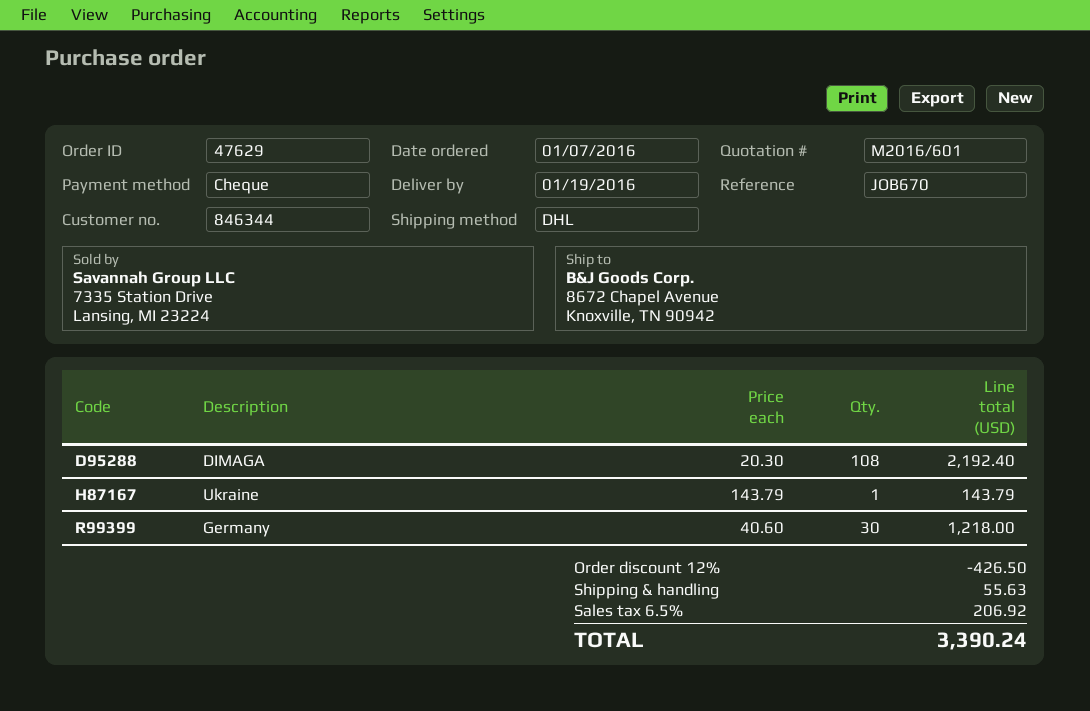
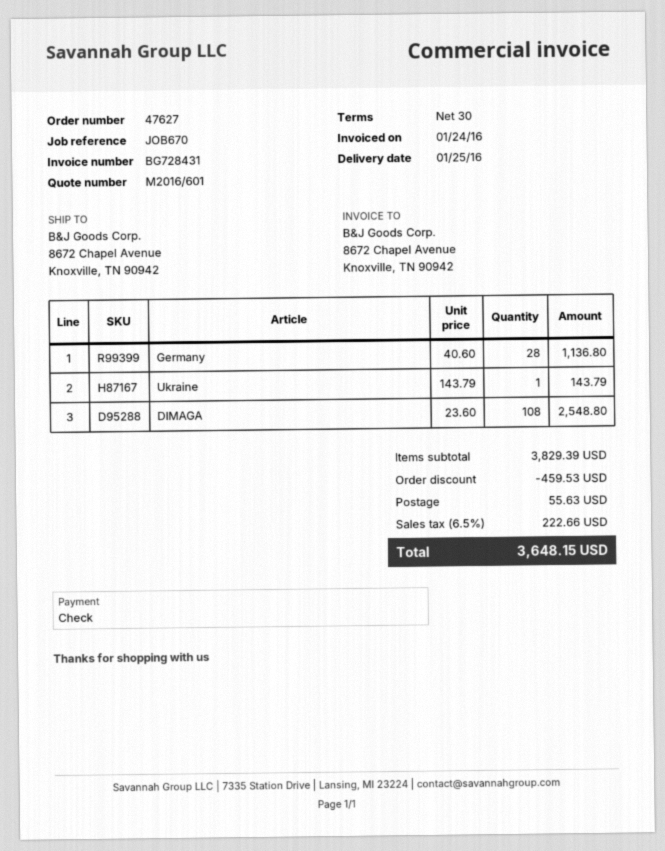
order number: 47629 -> 47627
delivery date: 2016-01-19 -> 2016-01-25
DIMAGA: 108 x 20.30 = 2192.40 -> 108 x 23.60 = 2548.80
Germany: 30 x 40.60 = 1218.00 -> 28 x 40.60 = 1136.80
discount: 426.50 -> 459.53
tax: 6.5% = 206.92 -> 6.5% = 222.66
total: 3390.24 -> 3648.15

